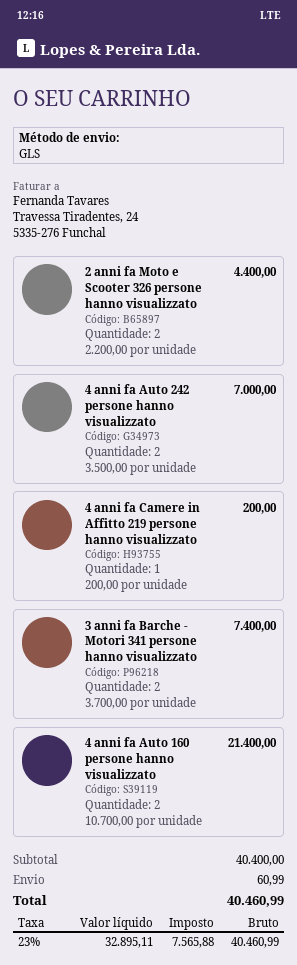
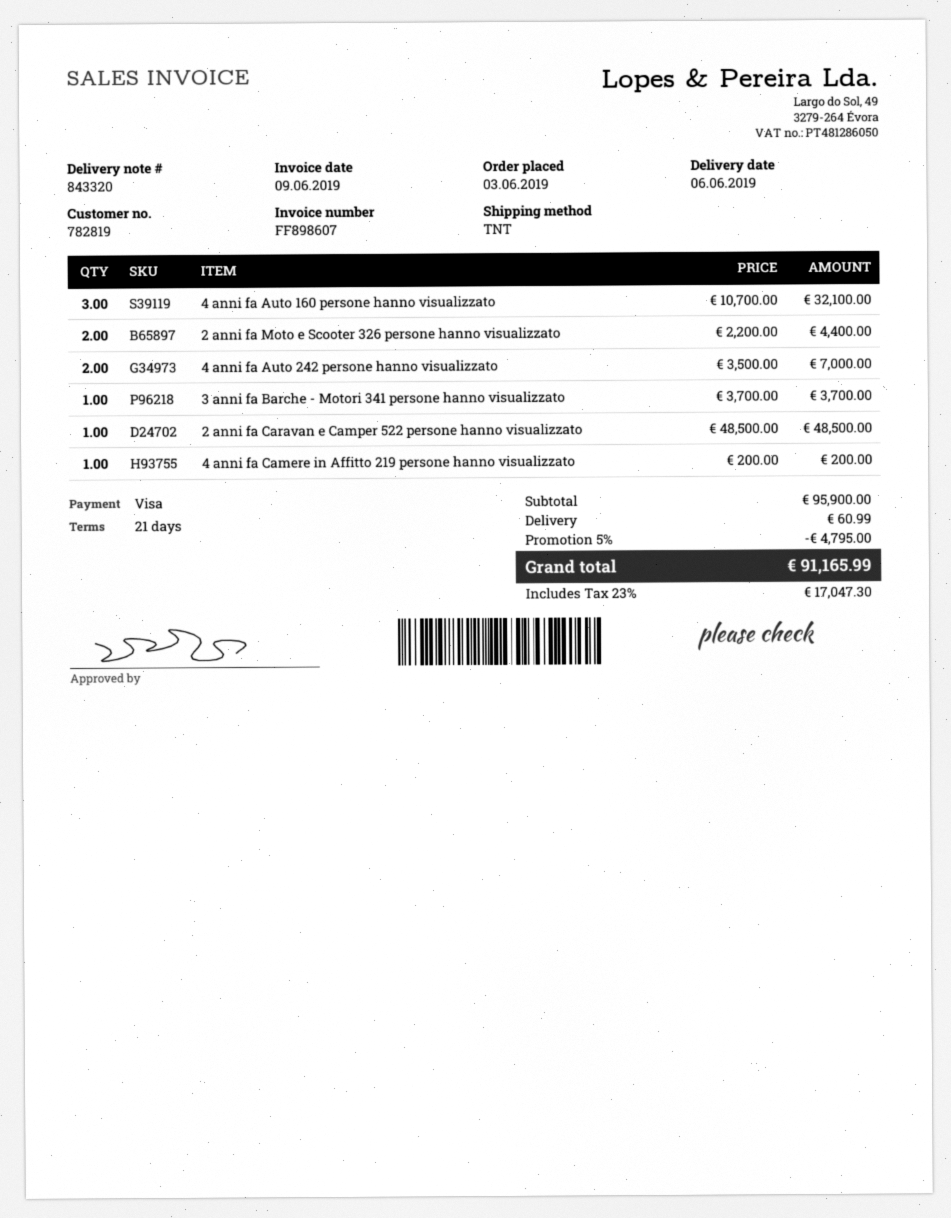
shipping method: GLS -> TNT
3 anni fa Barche - Motori 341 persone hanno visualizzato: 2 x 3700.00 = 7400.00 -> 1 x 3700.00 = 3700.00
4 anni fa Auto 160 persone hanno visualizzato: 2 x 10700.00 = 21400.00 -> 3 x 10700.00 = 32100.00
2 anni fa Caravan e Camper 522 persone hanno visualizzato: none -> 1 x 48500.00 = 48500.00
subtotal: 40400.00 -> 95900.00
discount: none -> 5% = 4795.00
tax: 23% = 7565.88 -> 23% = 17047.30
total: 40460.99 -> 91165.99

